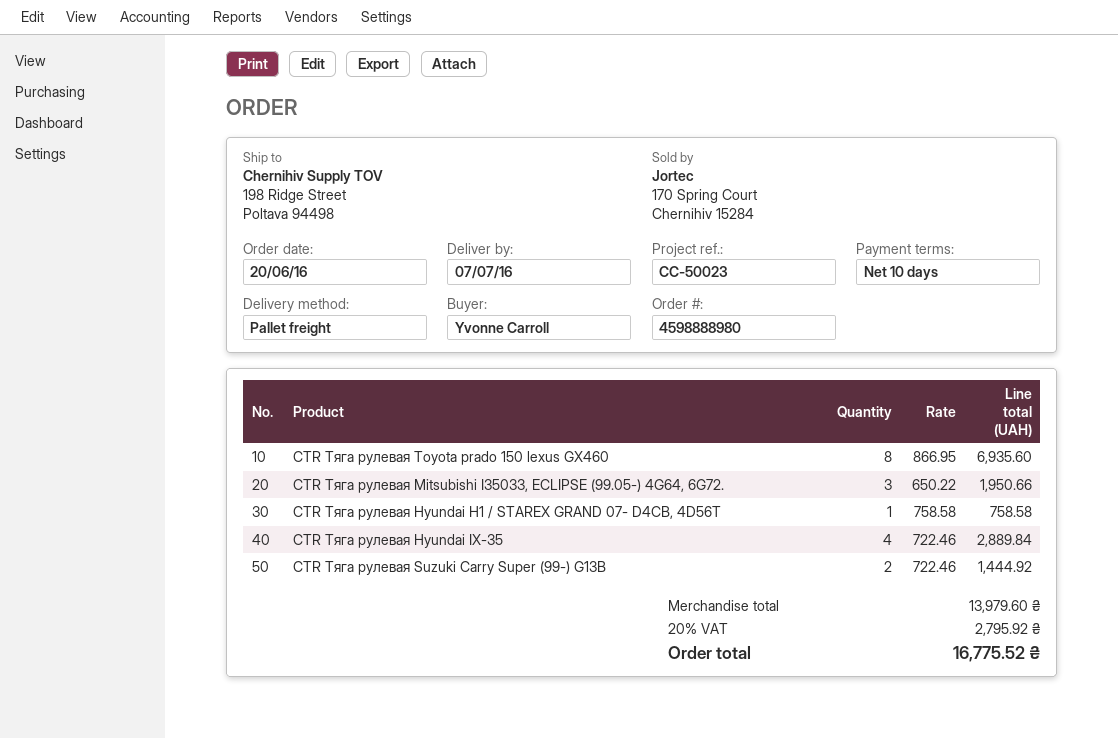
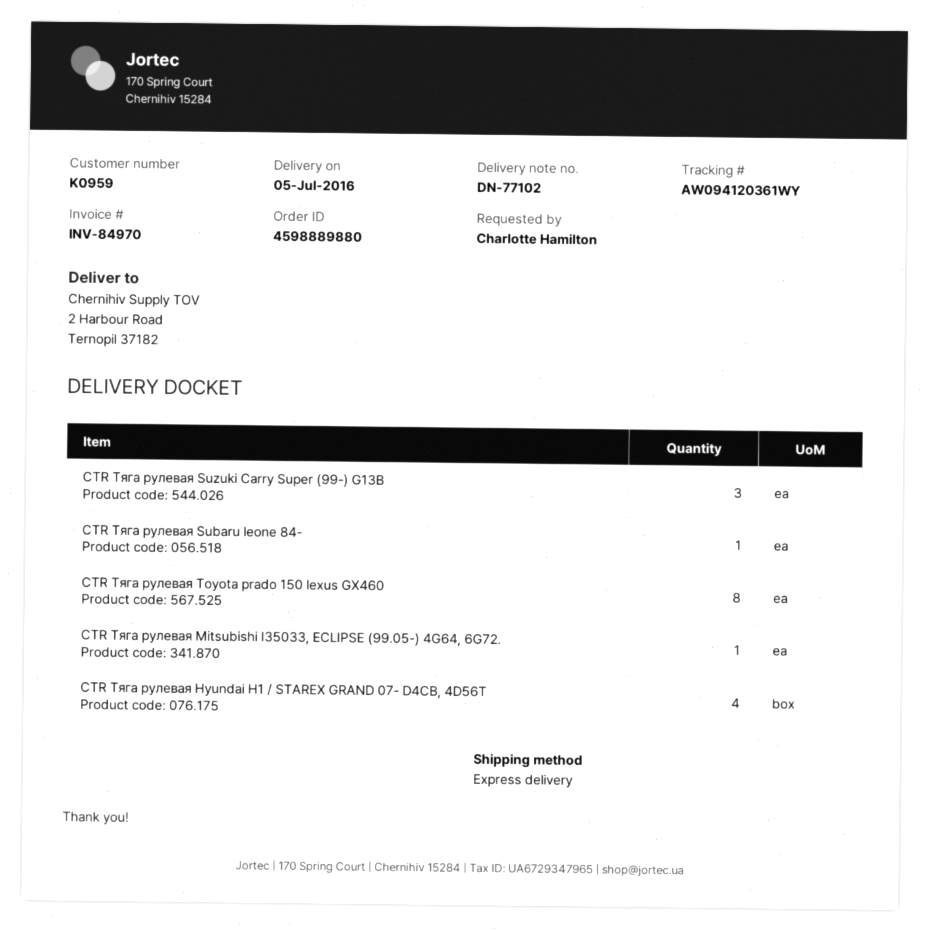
order number: 4598888980 -> 4598889880
delivery date: 2016-07-07 -> 2016-07-05
ordered by: Yvonne Carroll -> Charlotte Hamilton
shipping method: pallet freight -> express
ship to: 198 Ridge Street, Poltava 94498 -> 2 Harbour Road, Ternopil 37182
CTR Тяга рулевая Mitsubishi I35033, ECLIPSE (99.05-) 4G64, 6G72.: 3 -> 1
CTR Тяга рулевая Hyundai H1 / STAREX GRAND 07- D4CB, 4D56T: 1 -> 4
CTR Тяга рулевая Hyundai IX-35: 4 -> none
CTR Тяга рулевая Suzuki Carry Super (99-) G13B: 2 -> 3
CTR Тяга рулевая Subaru leone 84-: none -> 1

